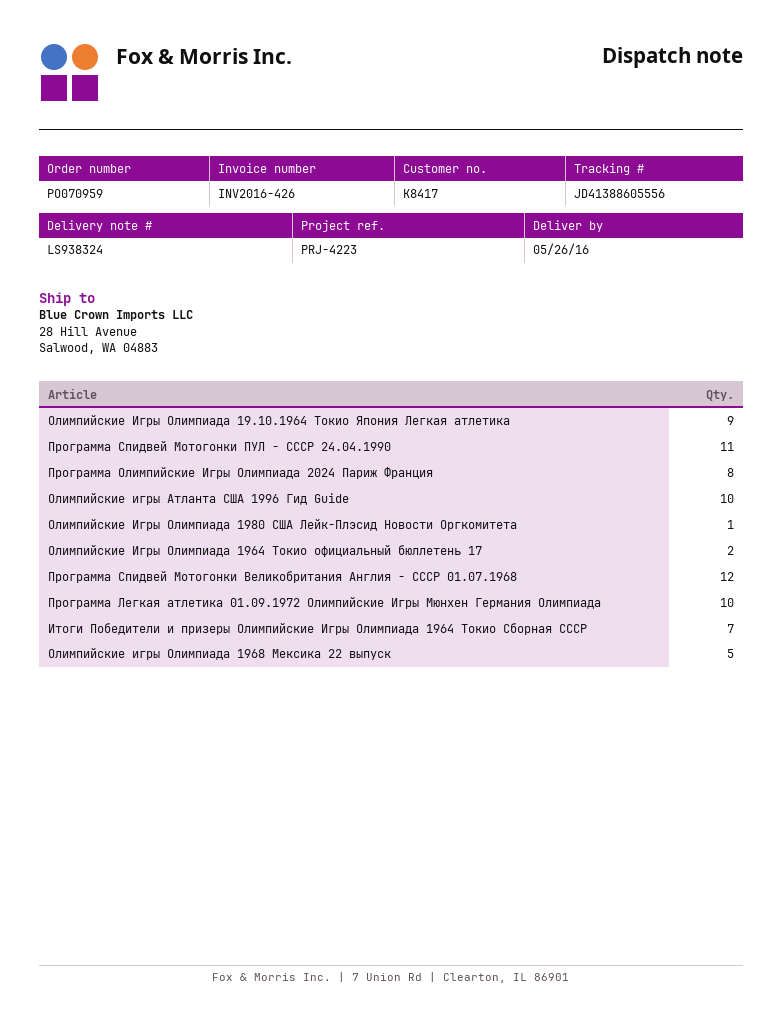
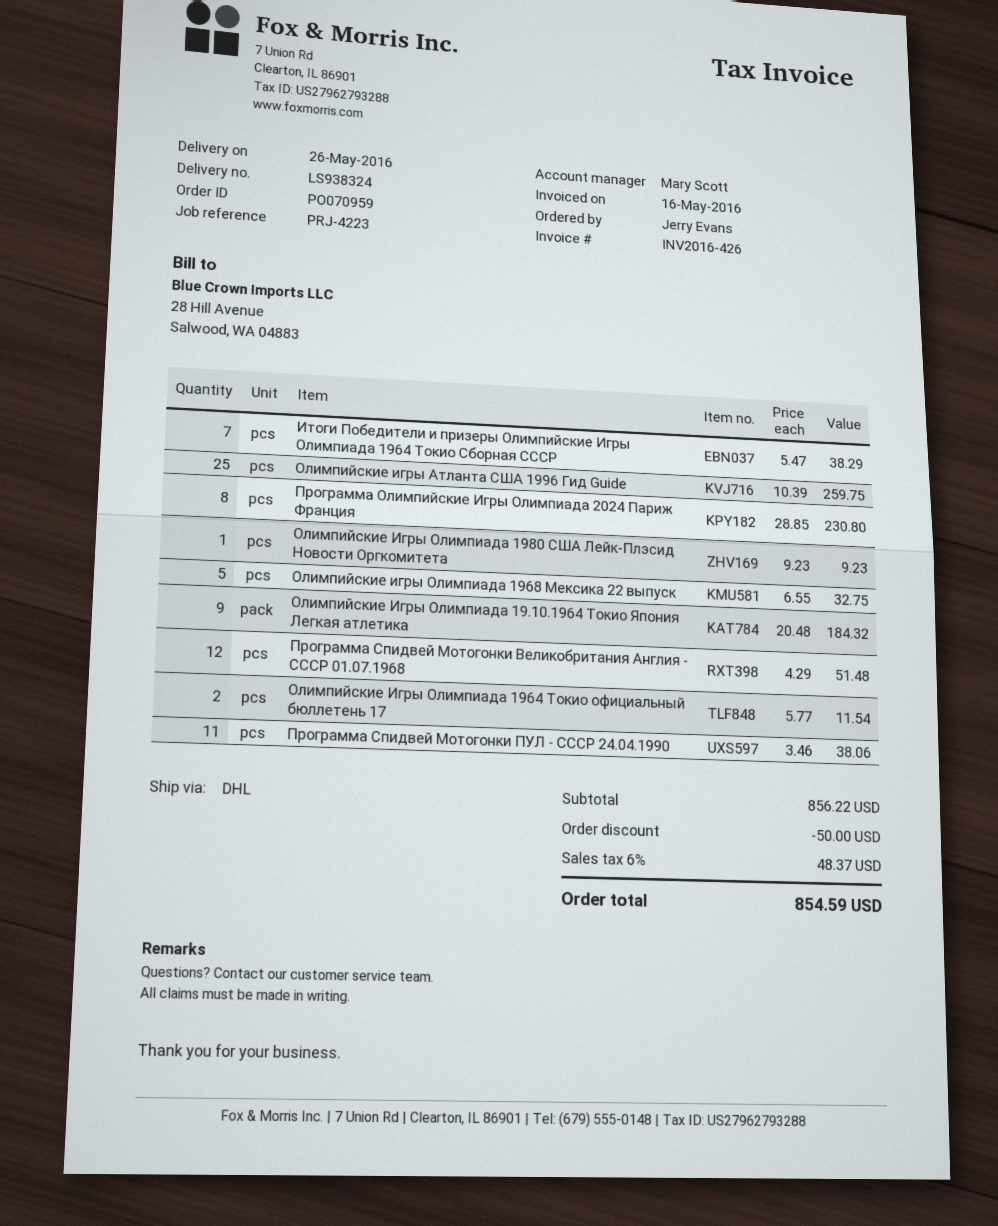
Олимпийские игры Атланта США 1996 Гид Guide: 10 -> 25
Программа Легкая атлетика 01.09.1972 Олимпийские Игры Мюнхен Германия Олимпиада: 10 -> none

